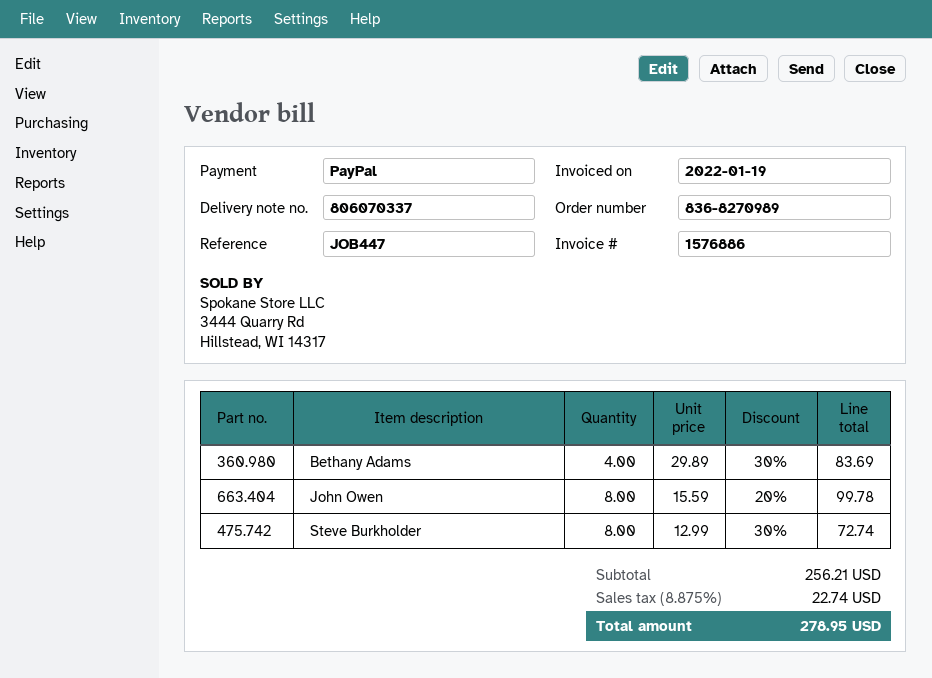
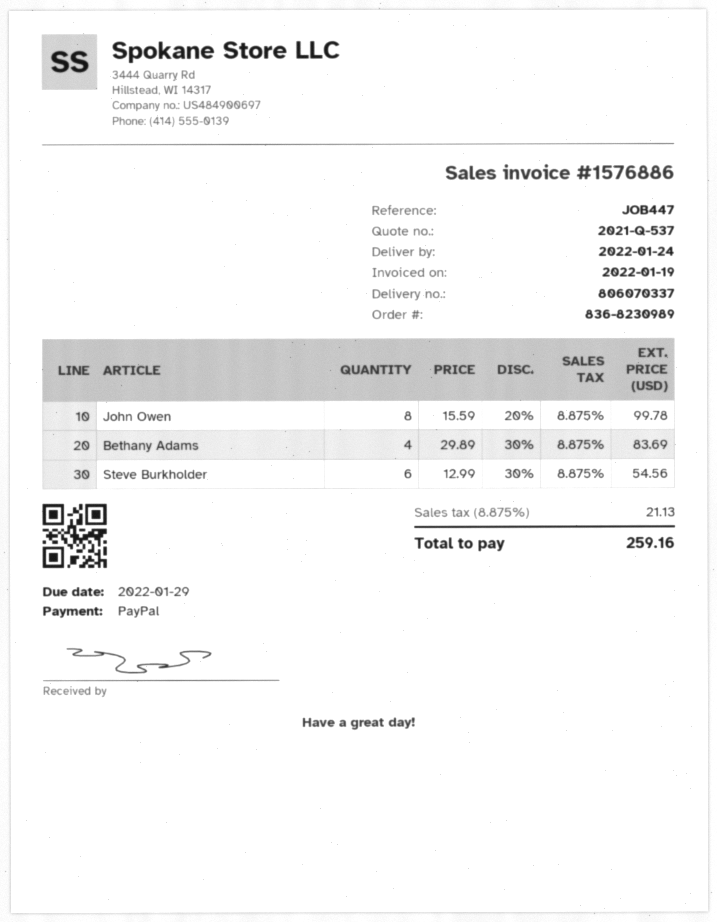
order number: 836-8270989 -> 836-8230989
Steve Burkholder: 8 x 12.99 - 30% = 72.74 -> 6 x 12.99 - 30% = 54.56
tax: 8.875% = 22.74 -> 8.875% = 21.13
total: 278.95 -> 259.16

